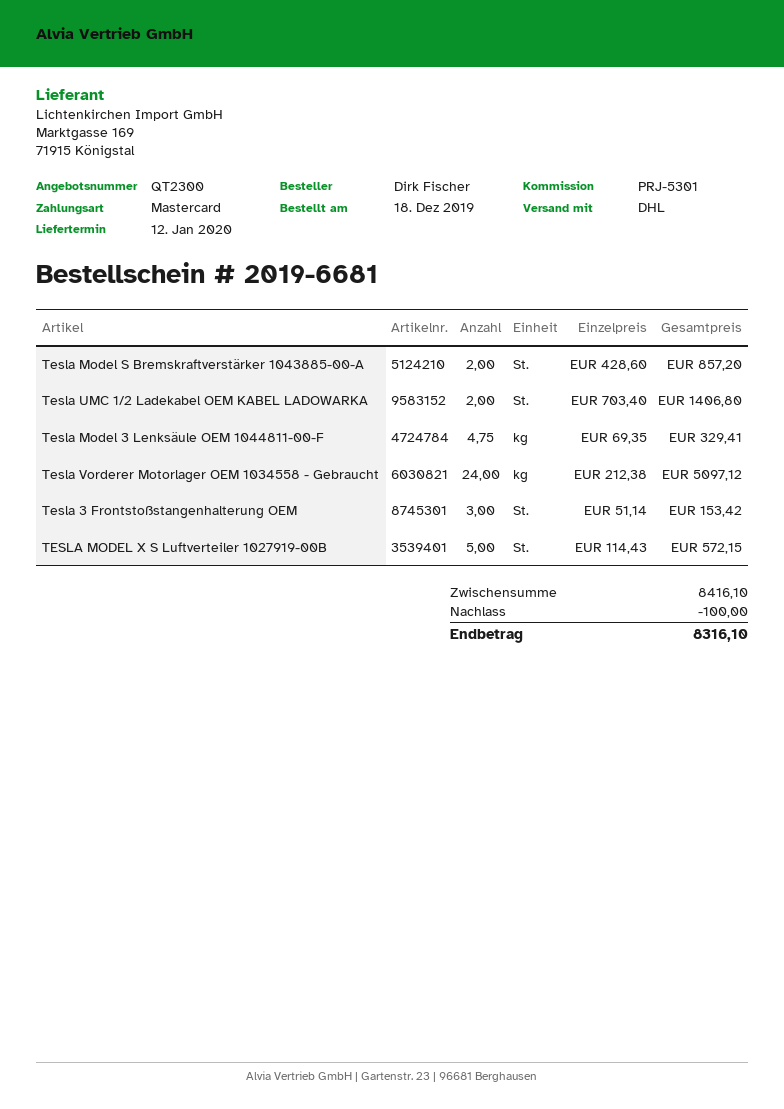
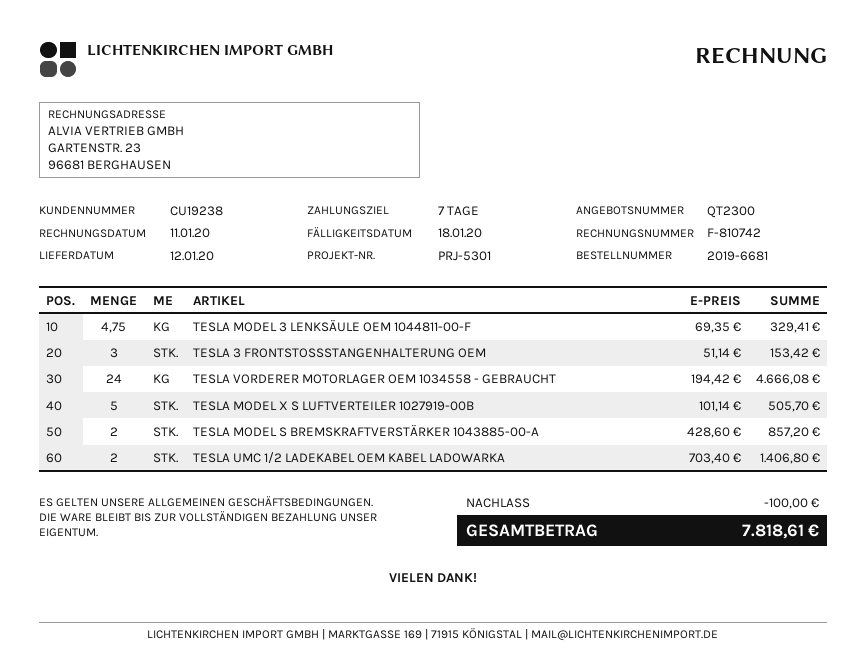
Tesla Vorderer Motorlager OEM 1034558 - Gebraucht: 24 x 212.38 = 5097.12 -> 24 x 194.42 = 4666.08
TESLA MODEL X S Luftverteiler 1027919-00B: 5 x 114.43 = 572.15 -> 5 x 101.14 = 505.70
total: 8316.10 -> 7818.61

